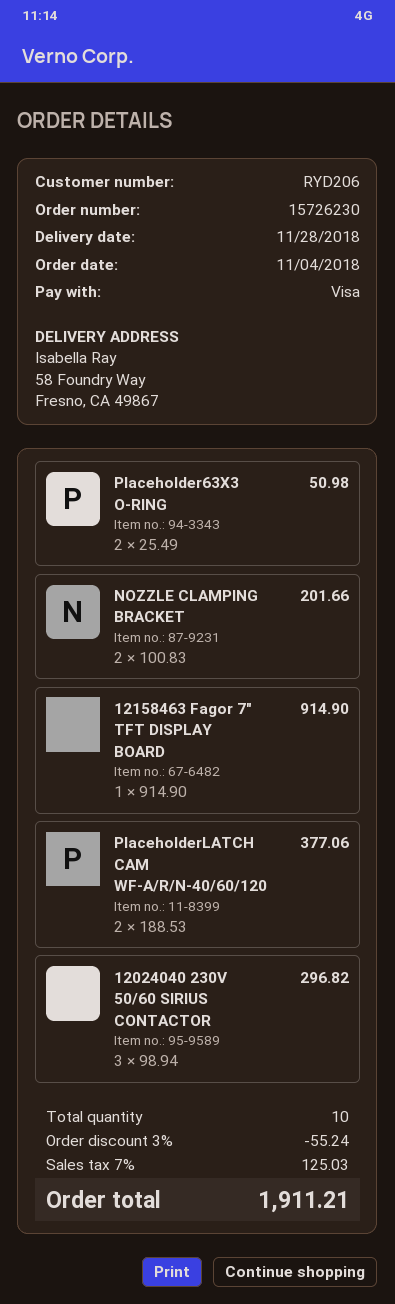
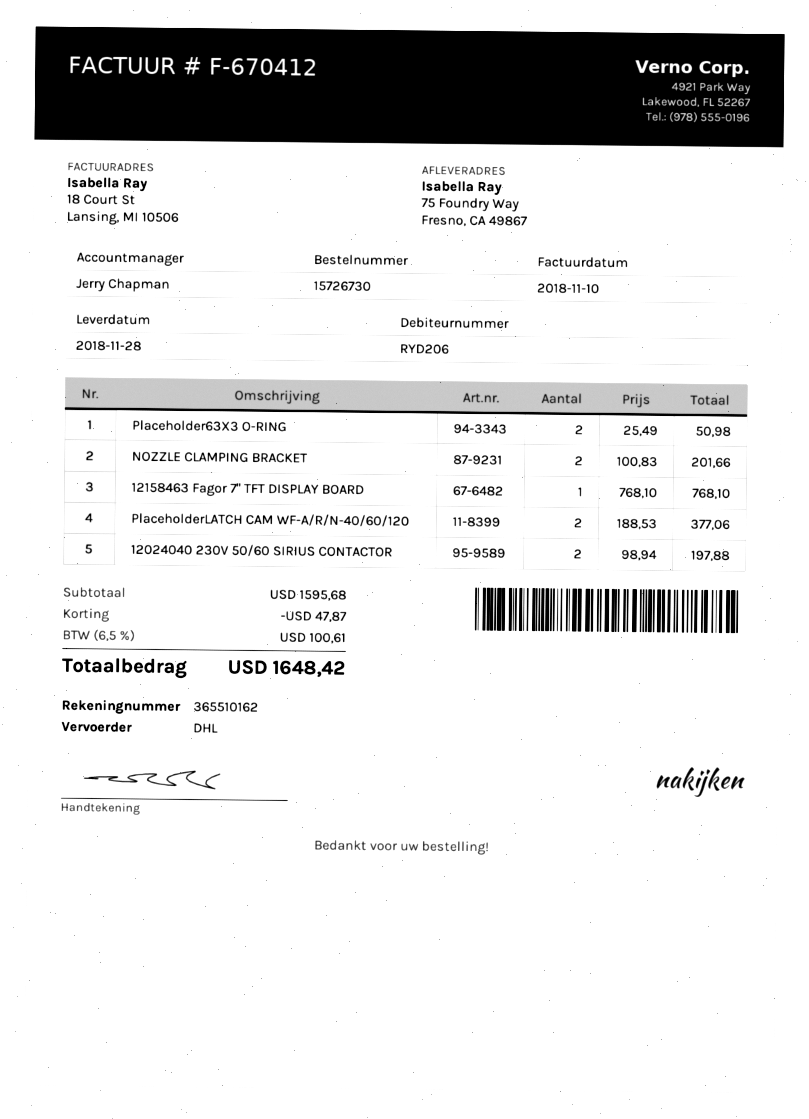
order number: 15726230 -> 15726730
ship to: 58 Foundry Way, Fresno, CA 49867 -> 75 Foundry Way, Fresno, CA 49867
12158463 Fagor 7" TFT DISPLAY BOARD: 1 x 914.90 = 914.90 -> 1 x 768.10 = 768.10
12024040 230V 50/60 SIRIUS CONTACTOR: 3 x 98.94 = 296.82 -> 2 x 98.94 = 197.88
discount: 55.24 -> 47.87
tax: 7% = 125.03 -> 6.5% = 100.61
total: 1911.21 -> 1648.42

